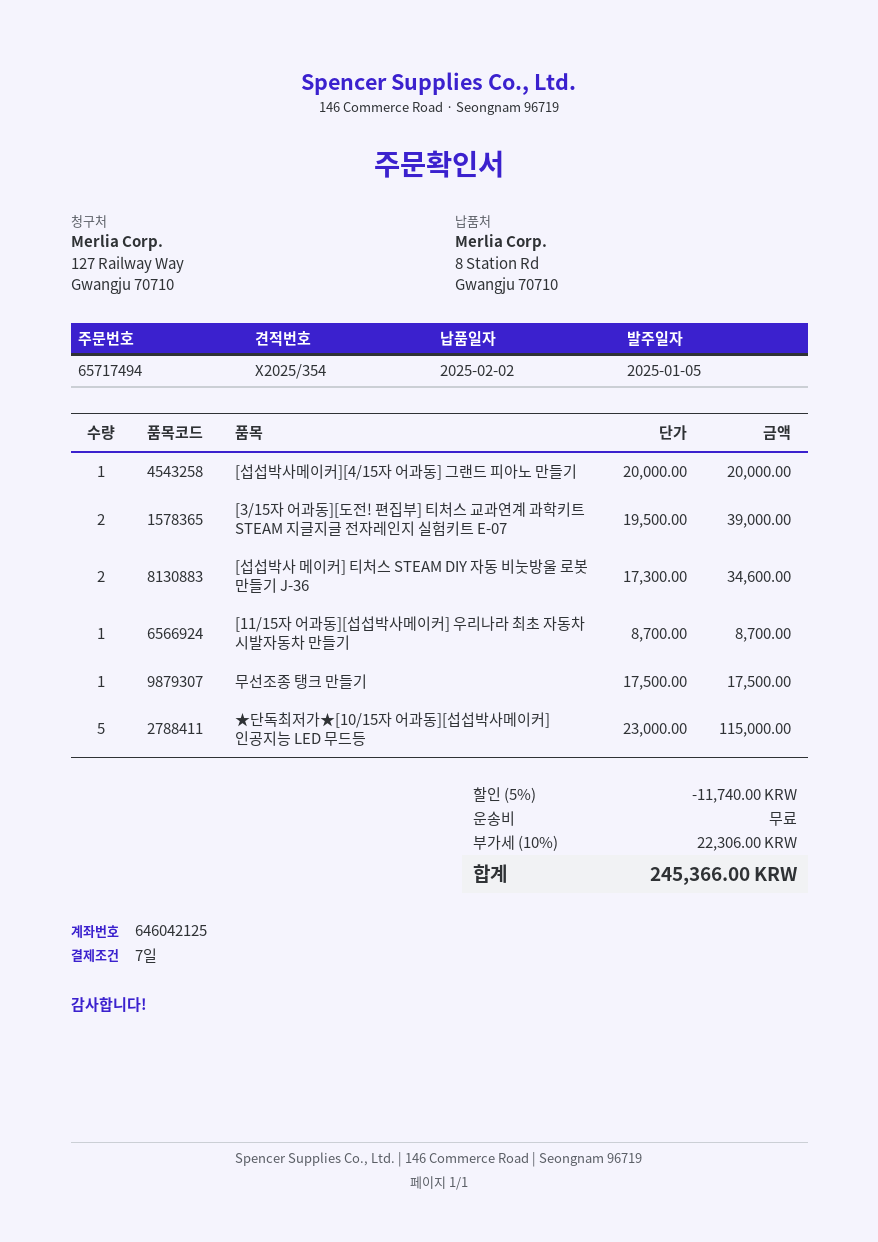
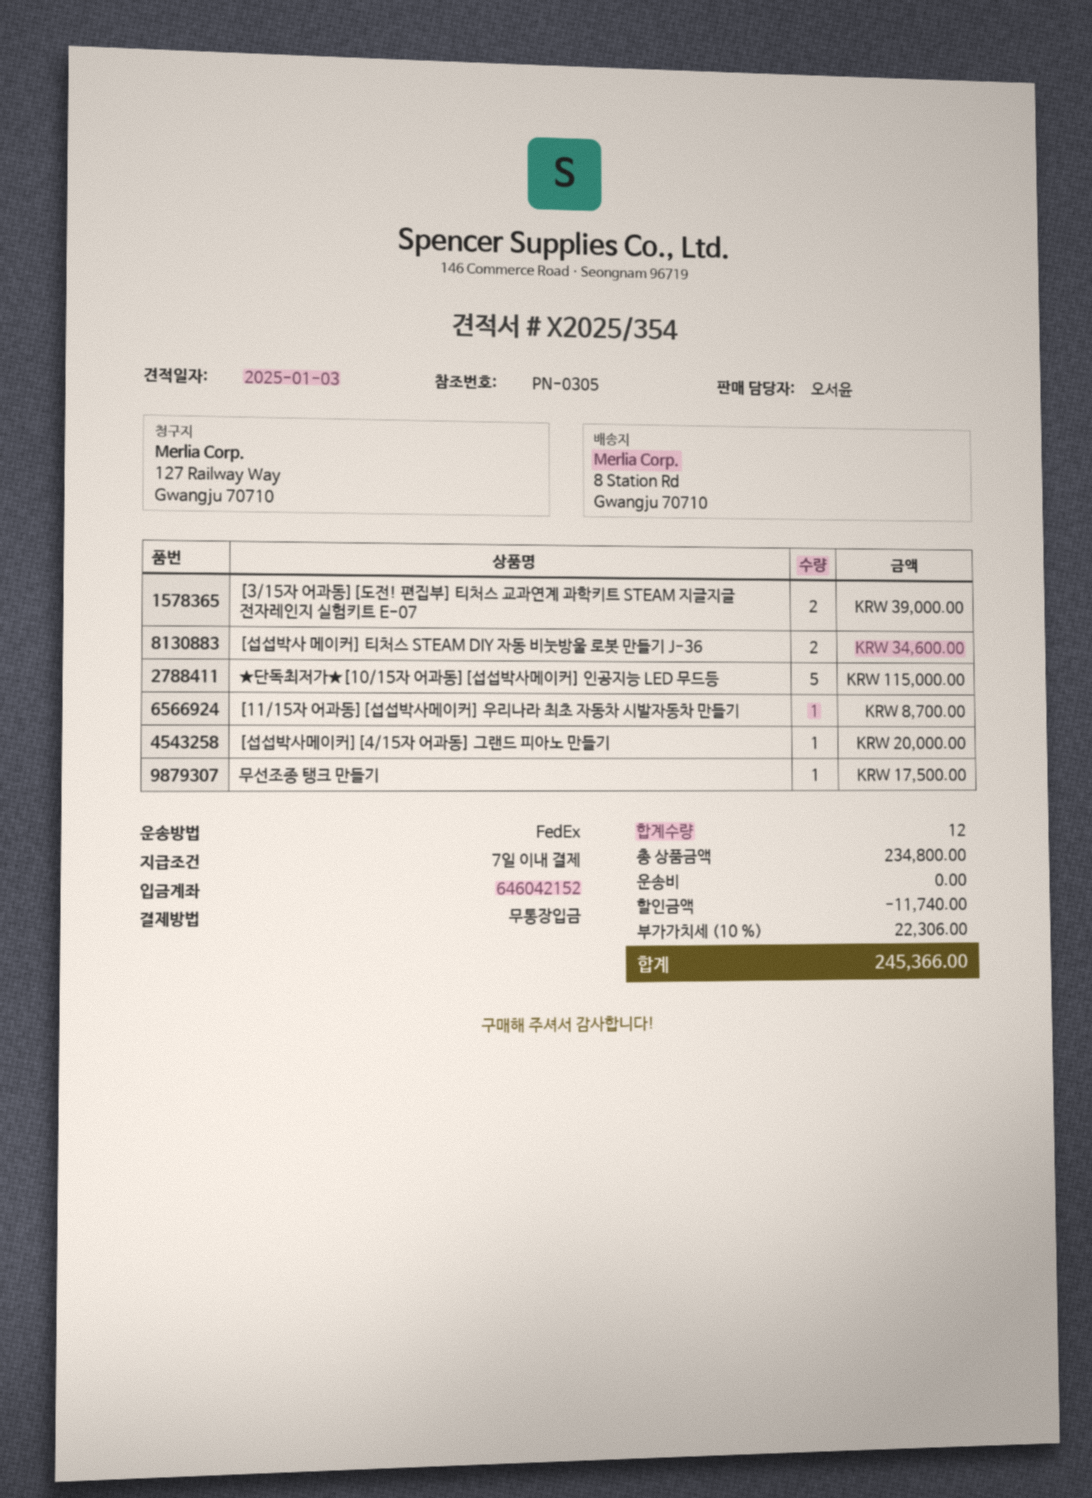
bank account: 646042125 -> 646042152

